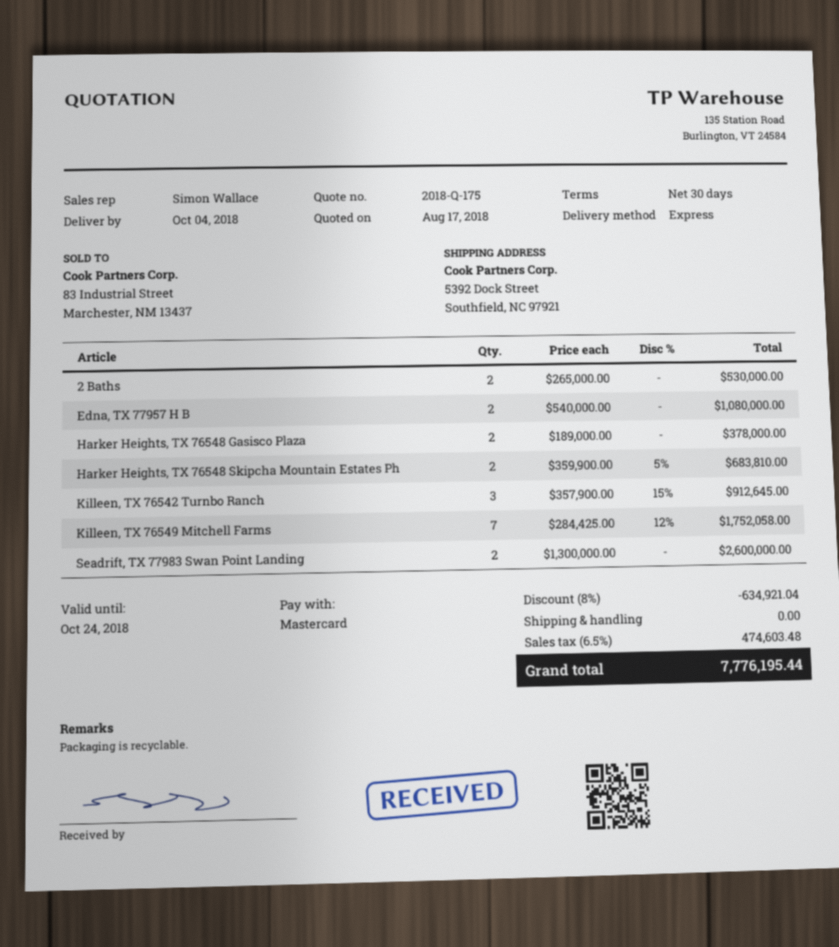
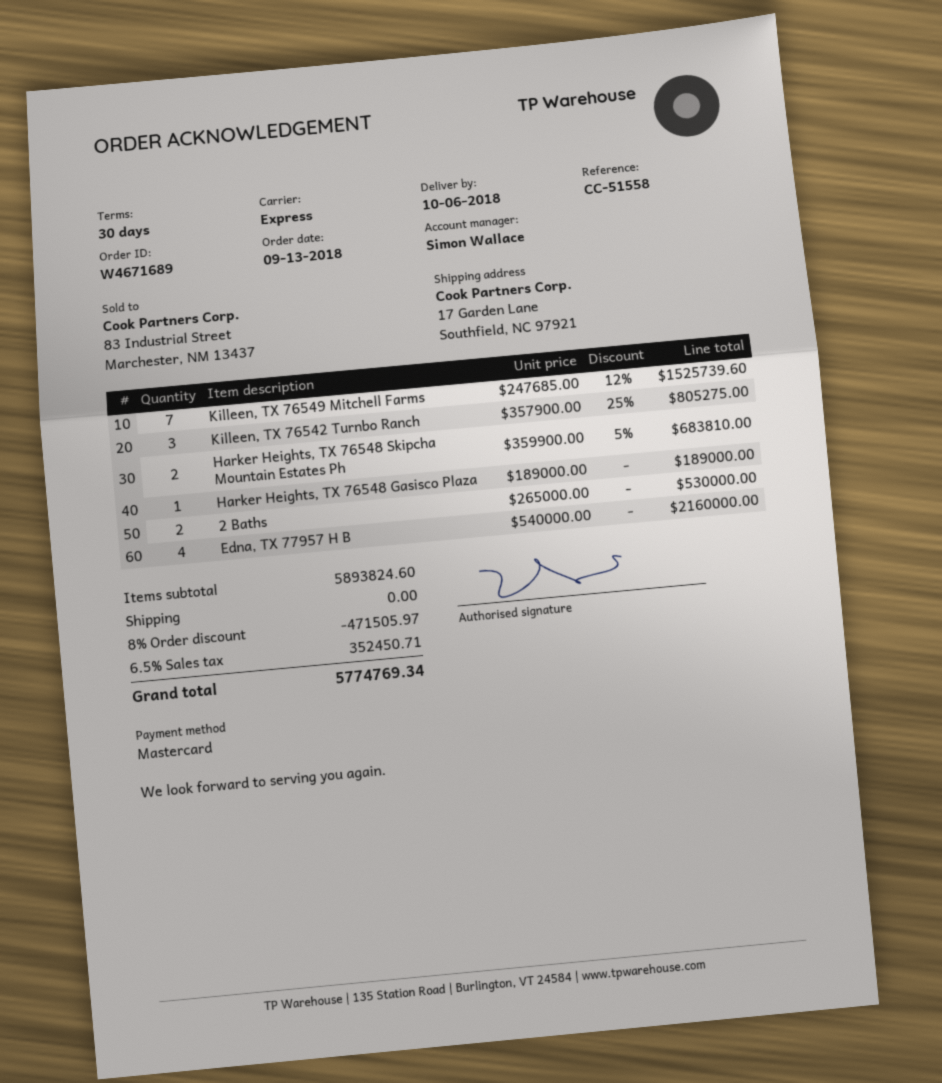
delivery date: 2018-10-04 -> 2018-10-06
ship to: 5392 Dock Street, Southfield, NC 97921 -> 17 Garden Lane, Southfield, NC 97921
Edna, TX 77957 H B: 2 x 540000.00 = 1080000.00 -> 4 x 540000.00 = 2160000.00
Harker Heights, TX 76548 Gasisco Plaza: 2 x 189000.00 = 378000.00 -> 1 x 189000.00 = 189000.00
Killeen, TX 76542 Turnbo Ranch: 3 x 357900.00 - 15% = 912645.00 -> 3 x 357900.00 - 25% = 805275.00
Killeen, TX 76549 Mitchell Farms: 7 x 284425.00 - 12% = 1752058.00 -> 7 x 247685.00 - 12% = 1525739.60
Seadrift, TX 77983 Swan Point Landing: 2 x 1300000.00 = 2600000.00 -> none
discount: 8% = 634921.04 -> 8% = 471505.97
tax: 6.5% = 474603.48 -> 6.5% = 352450.71
total: 7776195.44 -> 5774769.34

